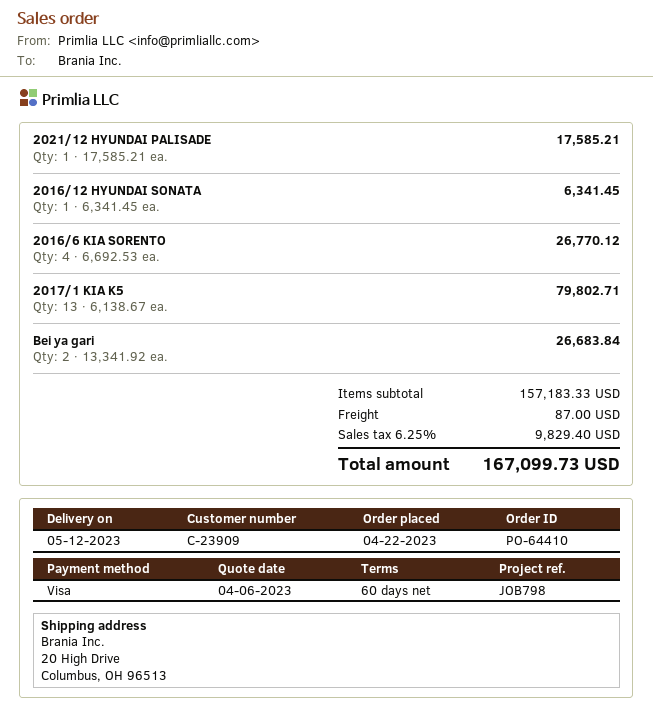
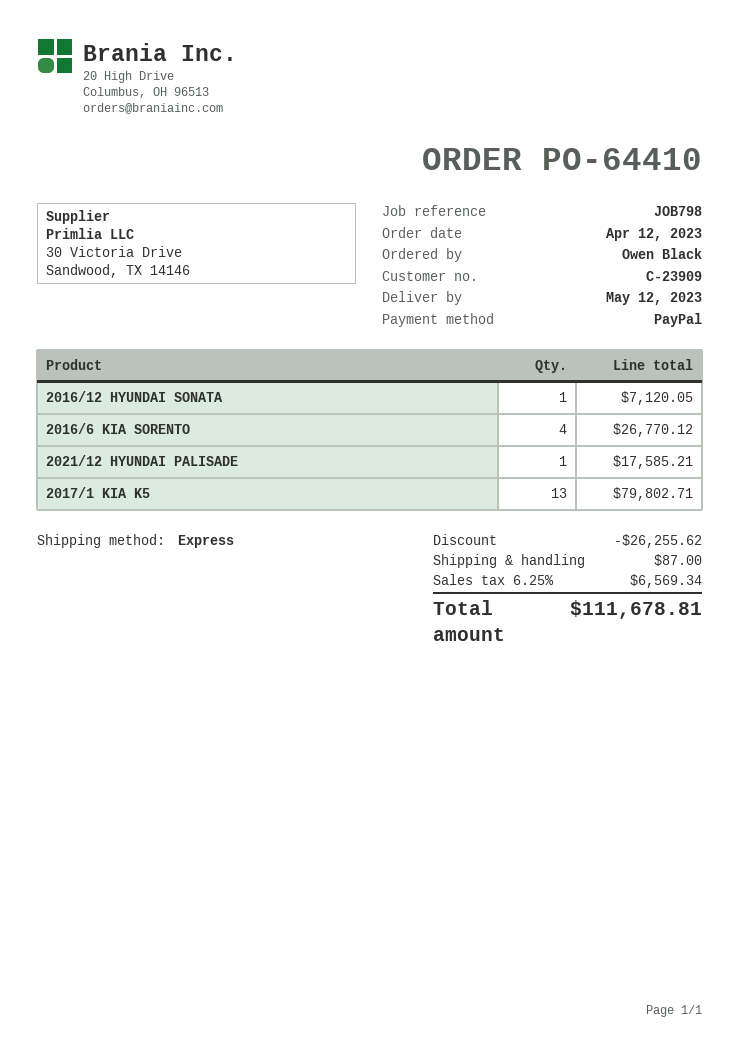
order date: 2023-04-22 -> 2023-04-12
payment method: Visa -> PayPal
2016/12 HYUNDAI SONATA: 1 for 6341.45 -> 1 for 7120.05
Bei ya gari: 2 for 26683.84 -> none
discount: none -> 26255.62
tax: 6.25% = 9829.40 -> 6.25% = 6569.34
total: 167099.73 -> 111678.81

